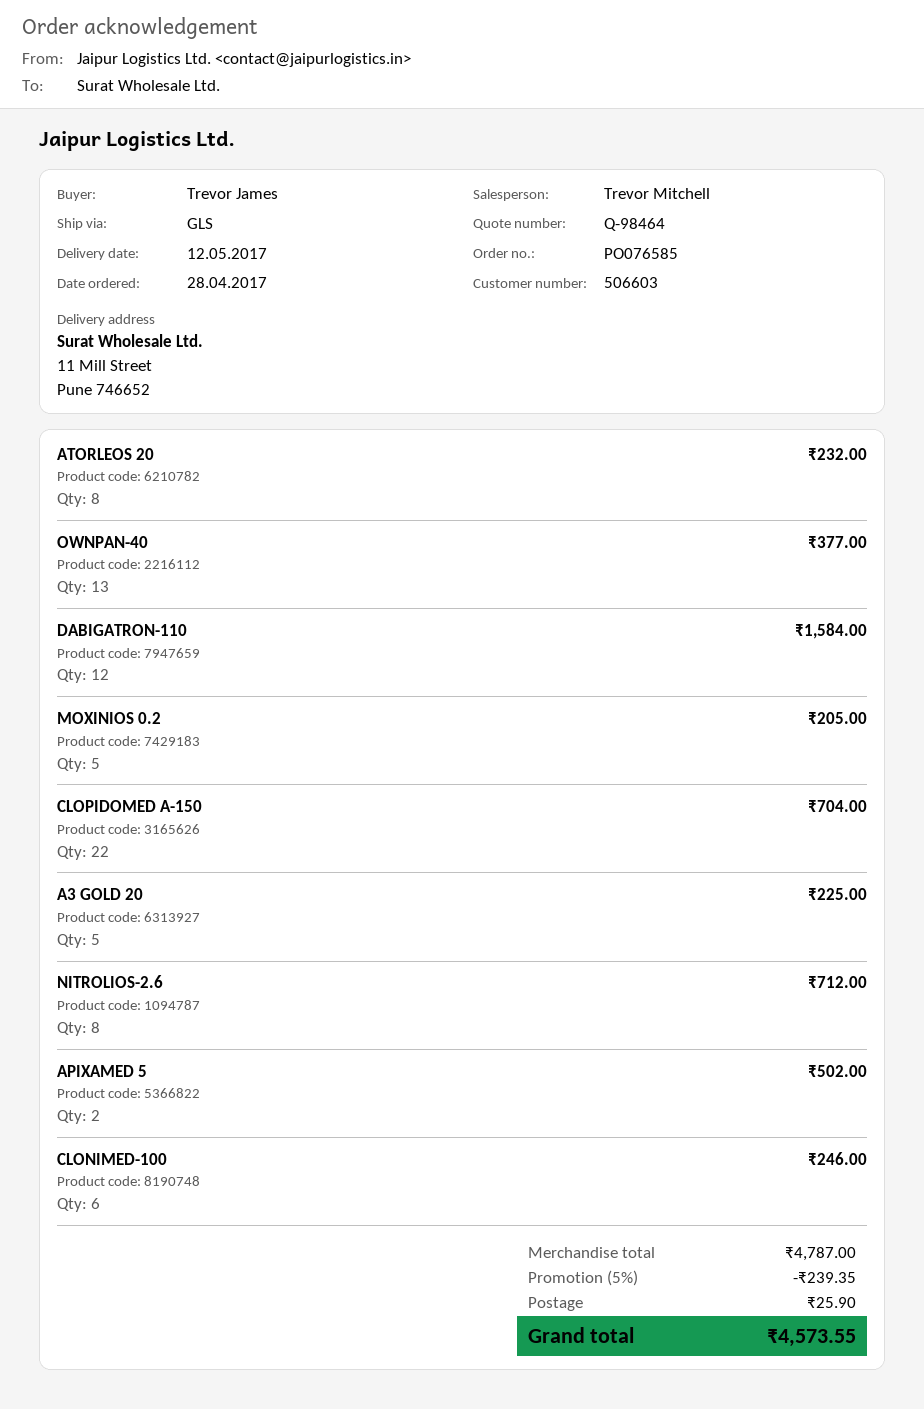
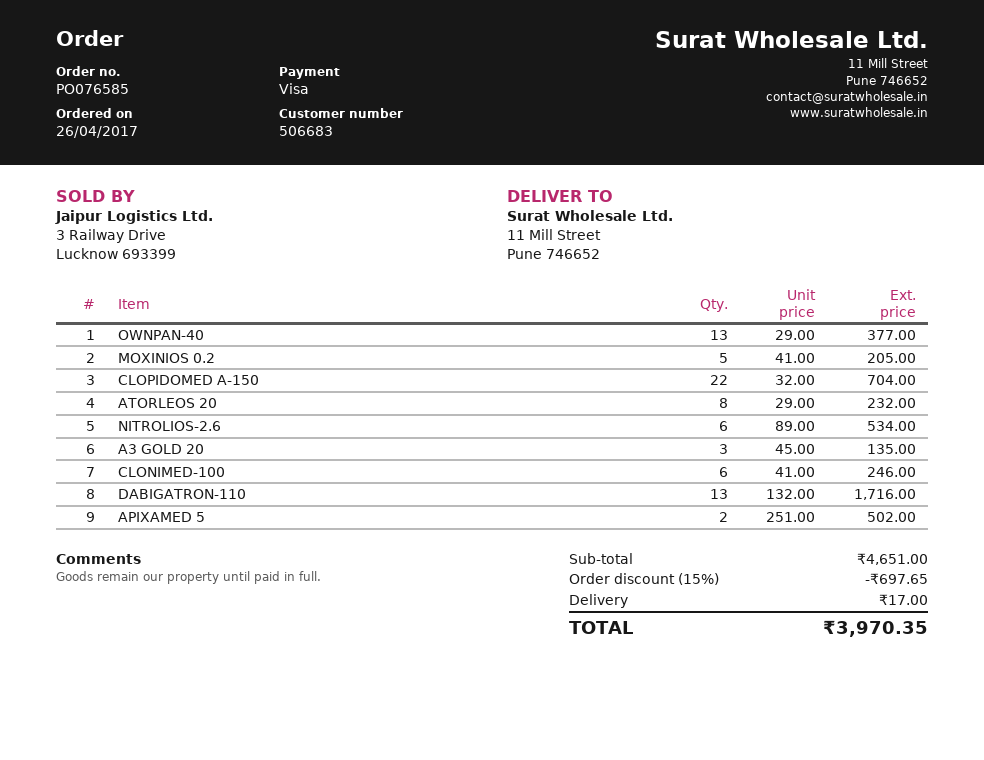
order date: 2017-04-28 -> 2017-04-26
customer number: 506603 -> 506683
DABIGATRON-110: 12 for 1584.00 -> 13 for 1716.00
A3 GOLD 20: 5 for 225.00 -> 3 for 135.00
NITROLIOS-2.6: 8 for 712.00 -> 6 for 534.00
subtotal: 4787.00 -> 4651.00
discount: 5% = 239.35 -> 15% = 697.65
shipping: 25.90 -> 17.00
total: 4573.55 -> 3970.35

